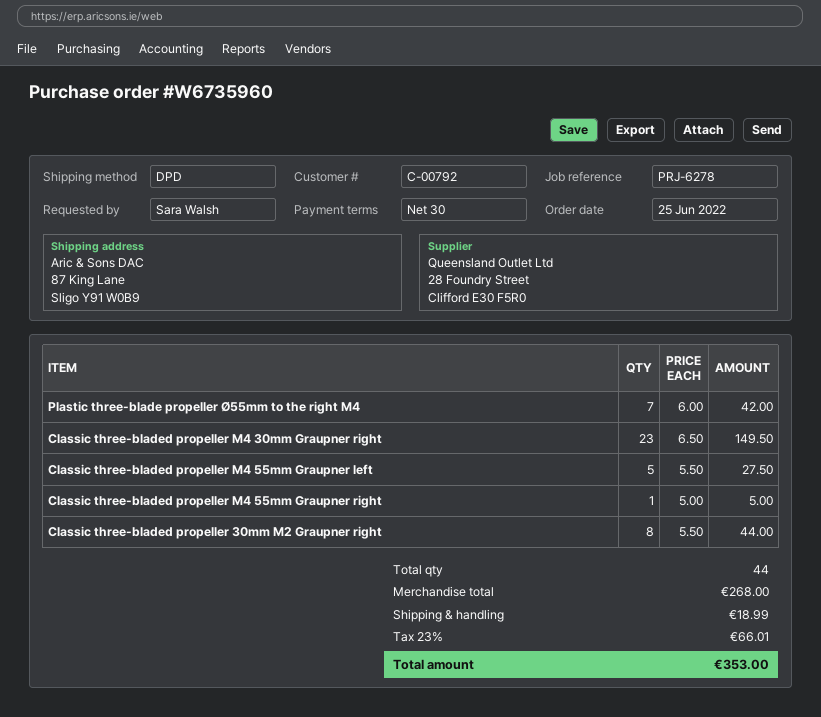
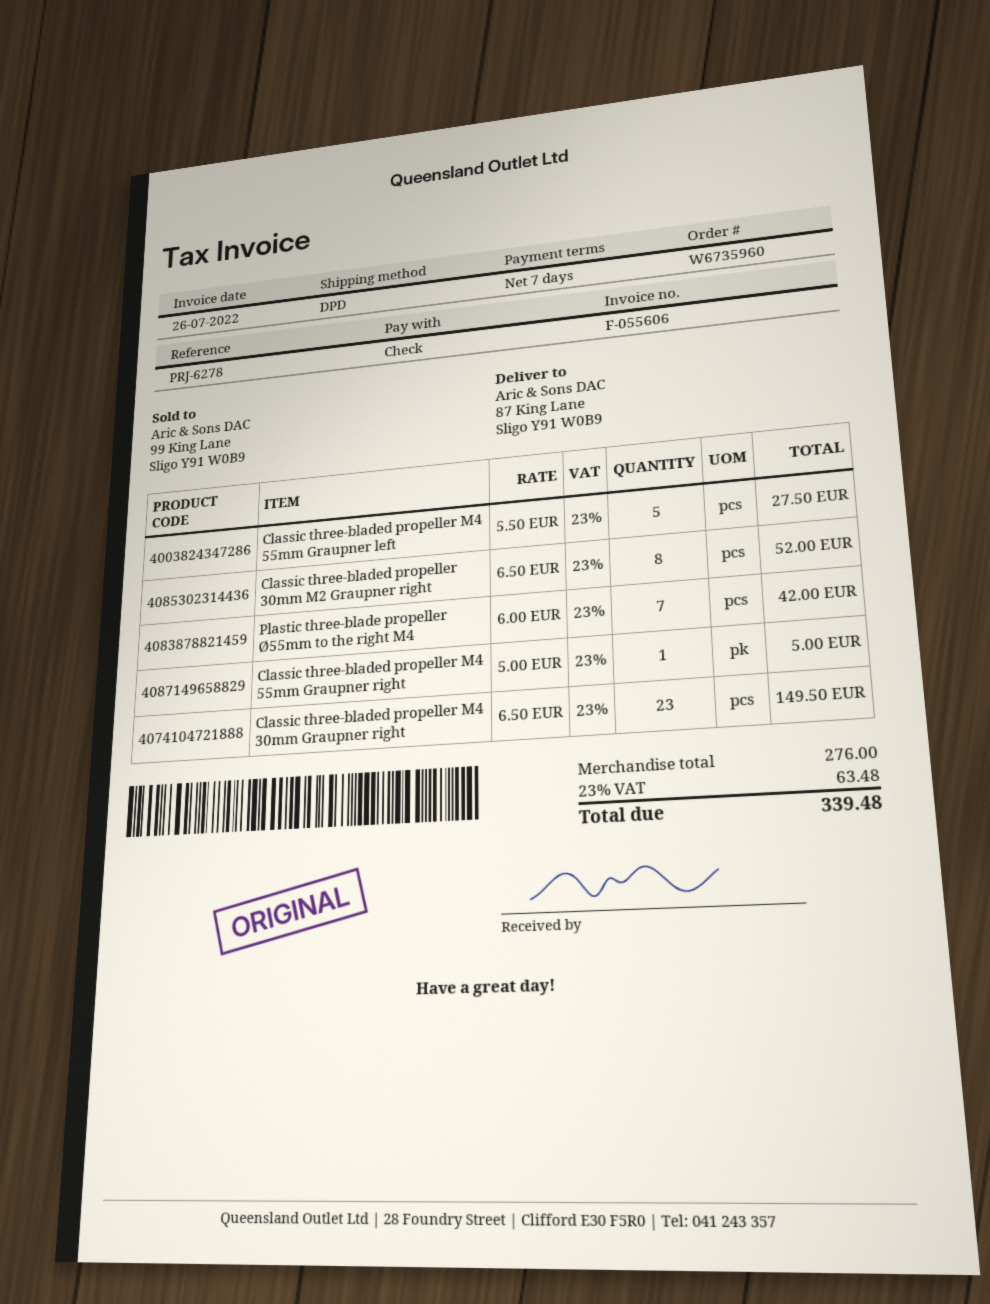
payment terms: 30 days -> 7 days
Classic three-bladed propeller 30mm M2 Graupner right: 8 x 5.50 = 44.00 -> 8 x 6.50 = 52.00
subtotal: 268.00 -> 276.00
shipping: 18.99 -> none
tax: 23% = 66.01 -> 23% = 63.48
total: 353.00 -> 339.48

